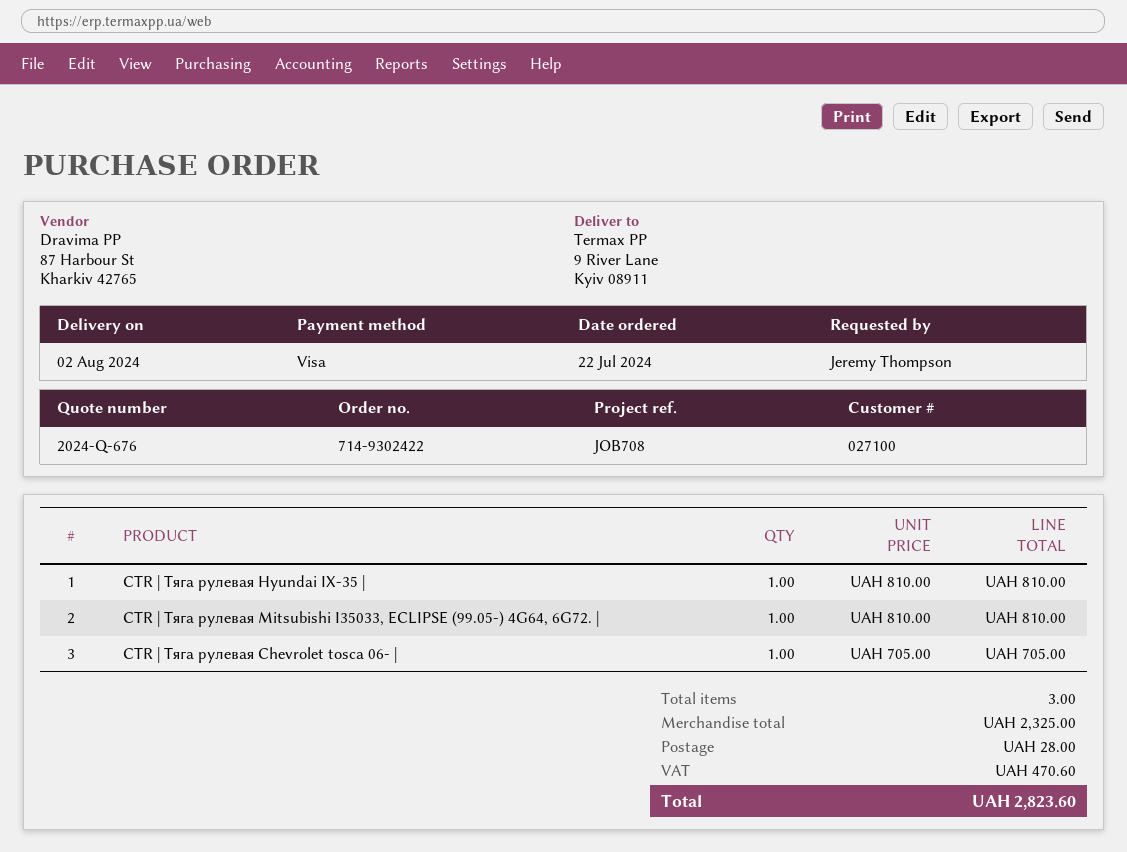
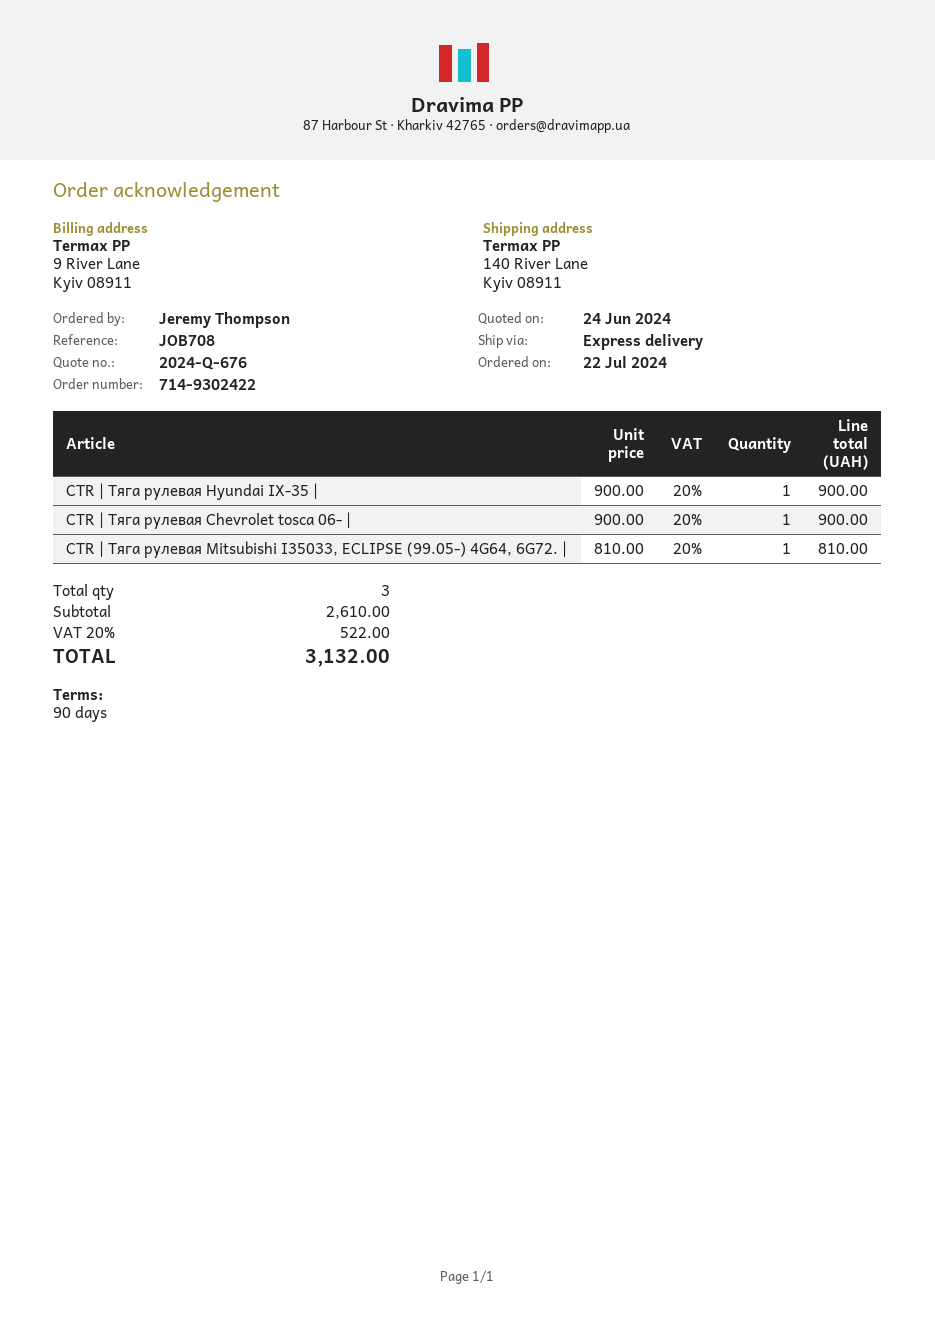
ship to: 9 River Lane, Kyiv 08911 -> 140 River Lane, Kyiv 08911
CTR | Тяга рулевая Hyundai IX-35 |: 1 x 810.00 = 810.00 -> 1 x 900.00 = 900.00
CTR | Тяга рулевая Chevrolet tosca 06- |: 1 x 705.00 = 705.00 -> 1 x 900.00 = 900.00
subtotal: 2325.00 -> 2610.00
shipping: 28.00 -> none
tax: 470.60 -> 522.00
total: 2823.60 -> 3132.00

